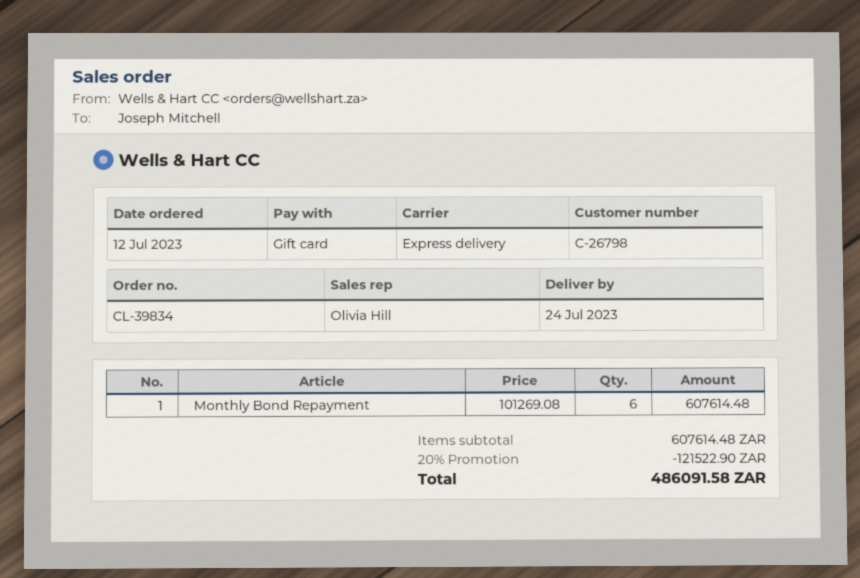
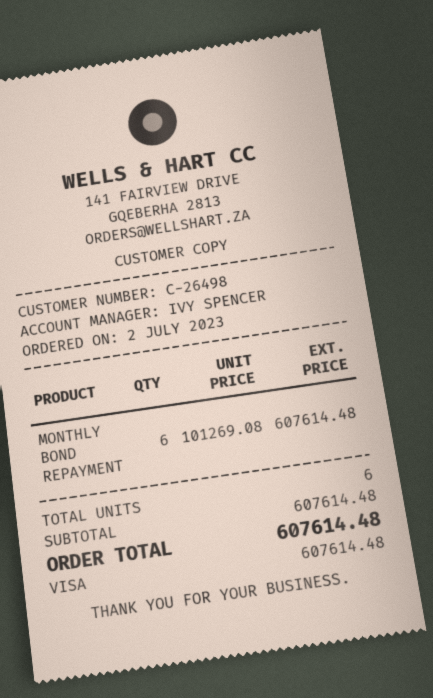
order date: 2023-07-12 -> 2023-07-02
customer number: C-26798 -> C-26498
sales rep: Olivia Hill -> IVY SPENCER
payment method: gift card -> Visa
discount: 20% = 121522.90 -> none
total: 486091.58 -> 607614.48

